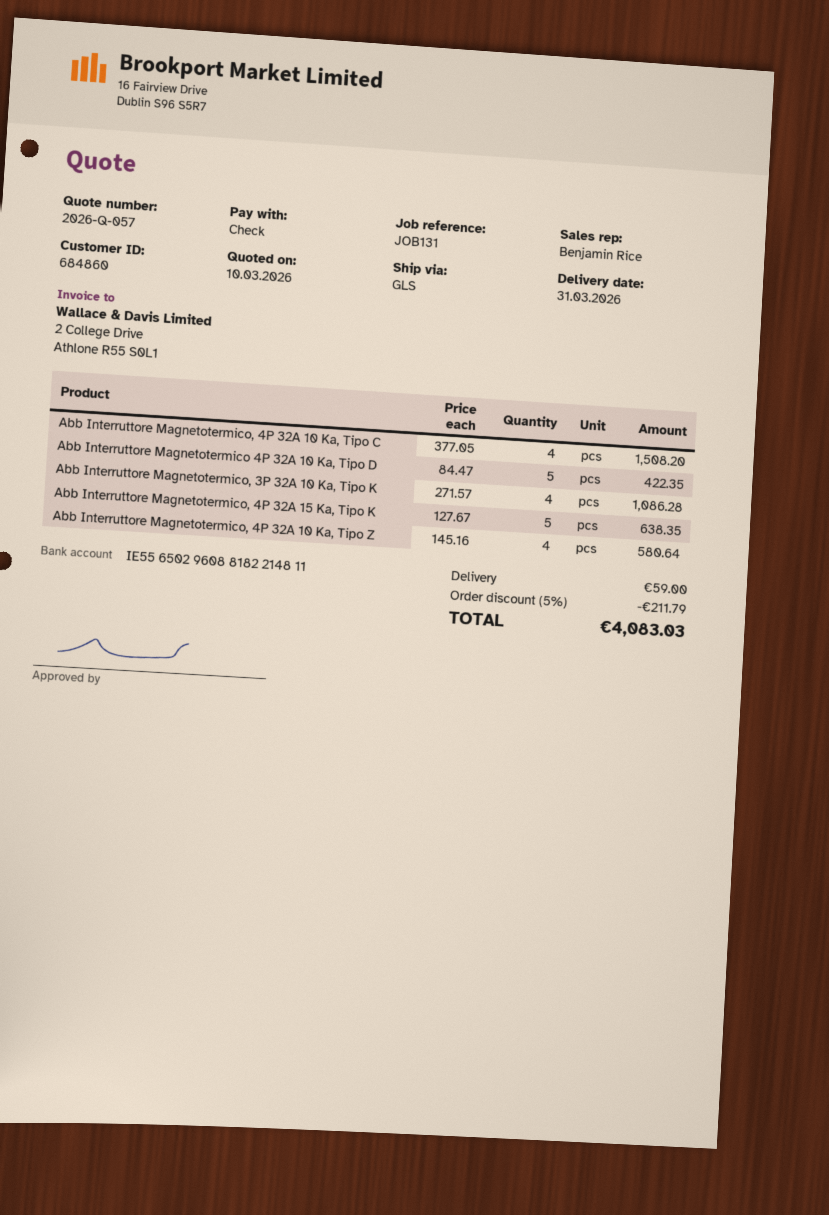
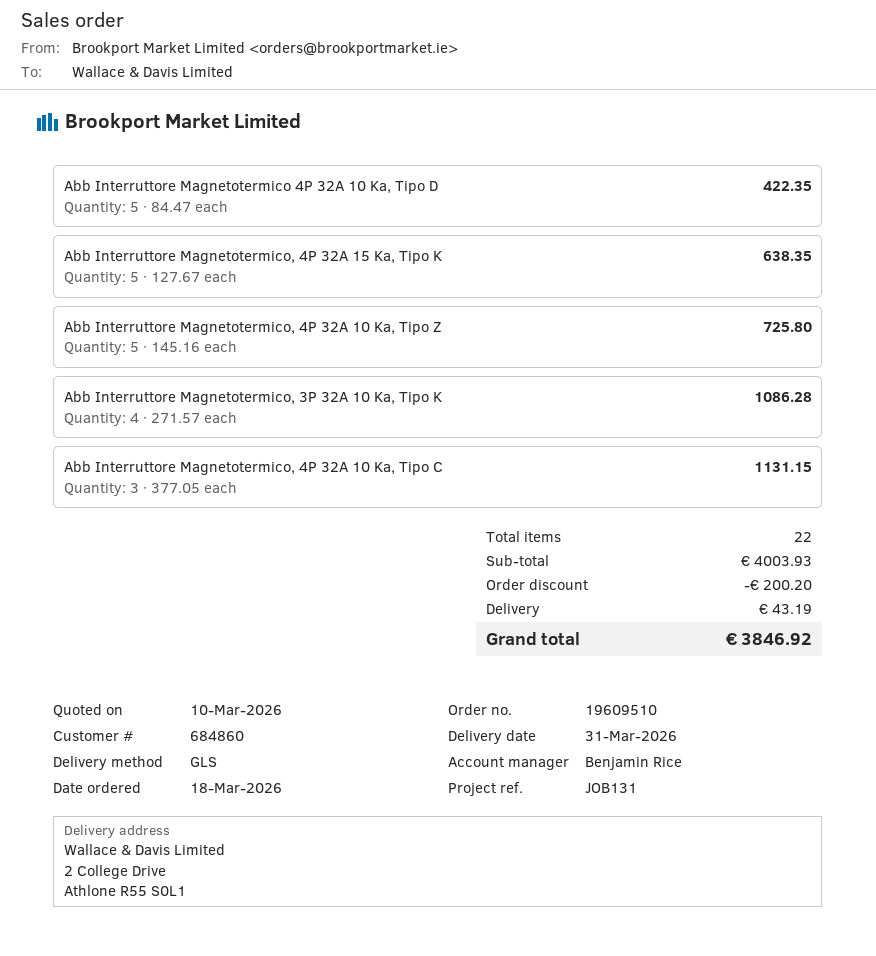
Abb Interruttore Magnetotermico, 4P 32A 10 Ka, Tipo C: 4 x 377.05 = 1508.20 -> 3 x 377.05 = 1131.15
Abb Interruttore Magnetotermico, 4P 32A 10 Ka, Tipo Z: 4 x 145.16 = 580.64 -> 5 x 145.16 = 725.80
discount: 211.79 -> 200.20
shipping: 59.00 -> 43.19
total: 4083.03 -> 3846.92

